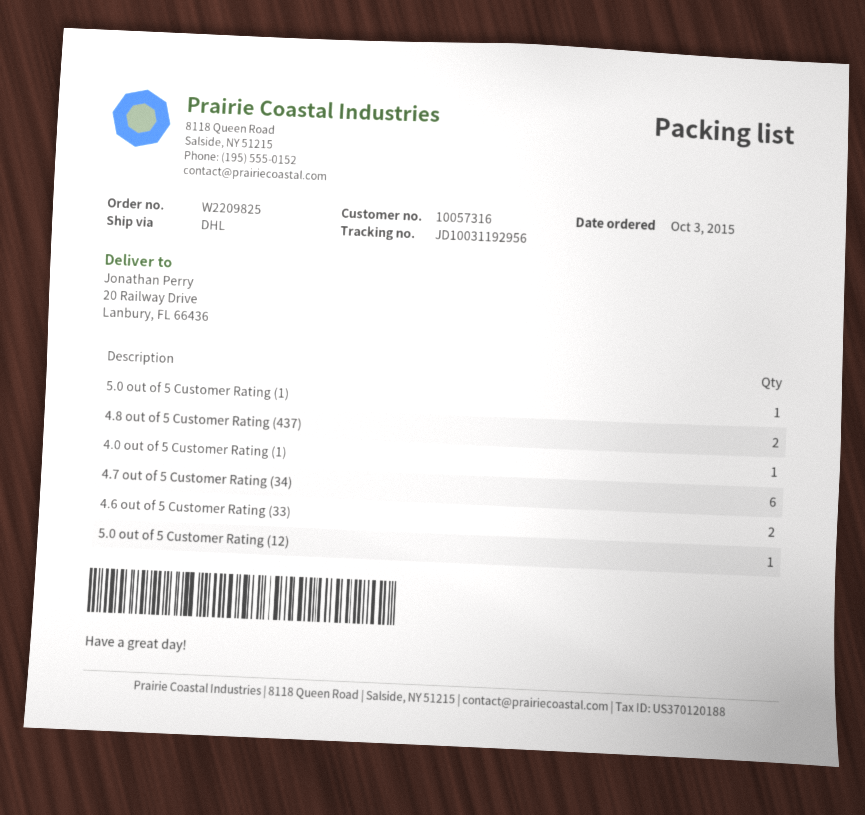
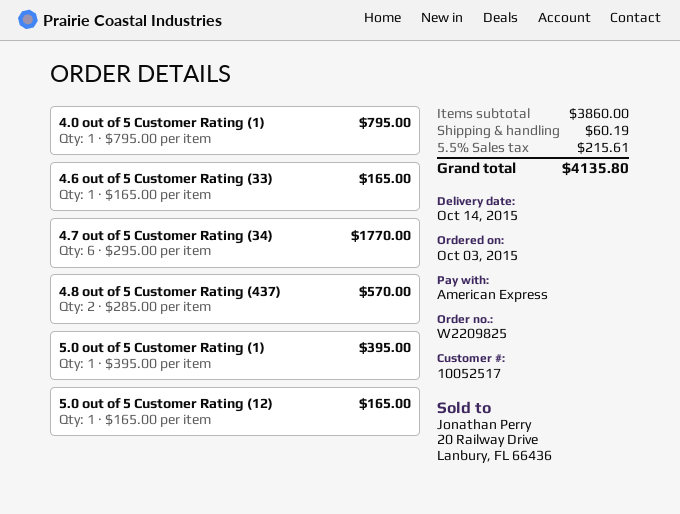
customer number: 10057316 -> 10052517
4.6 out of 5 Customer Rating (33): 2 -> 1

